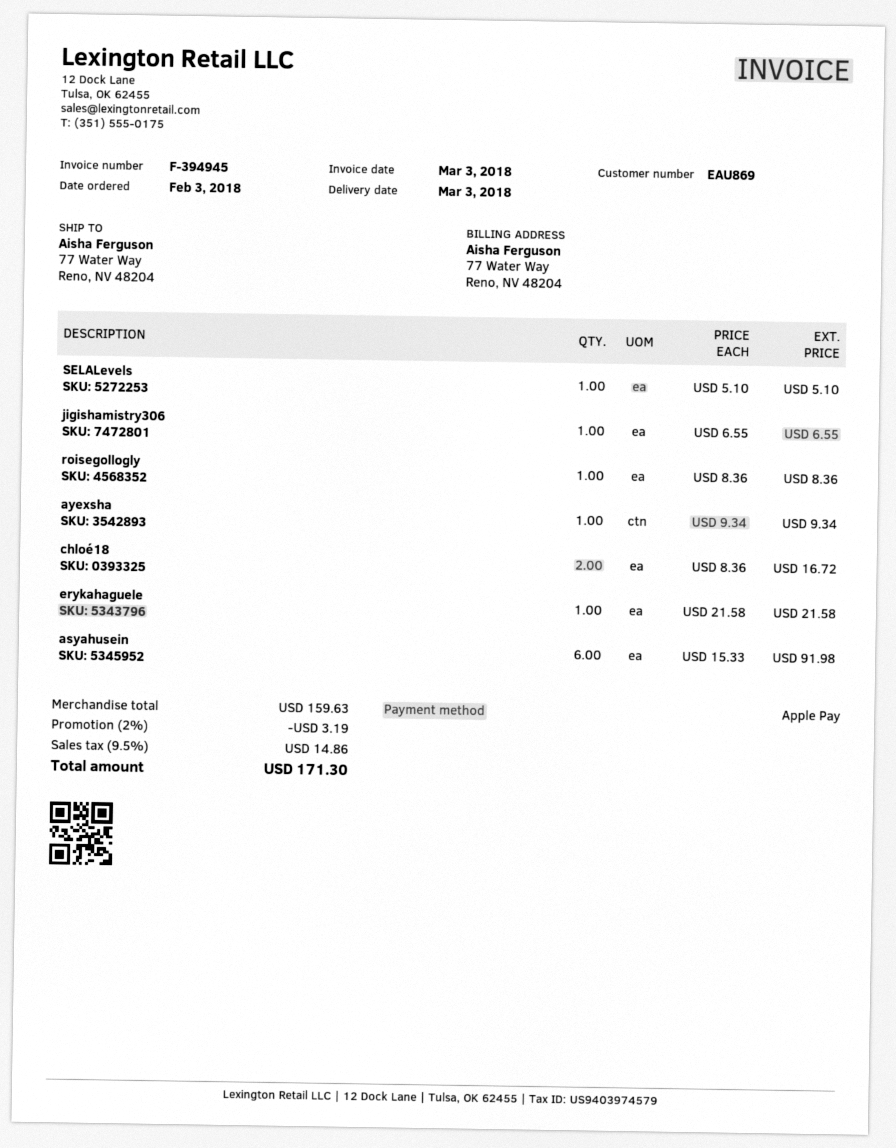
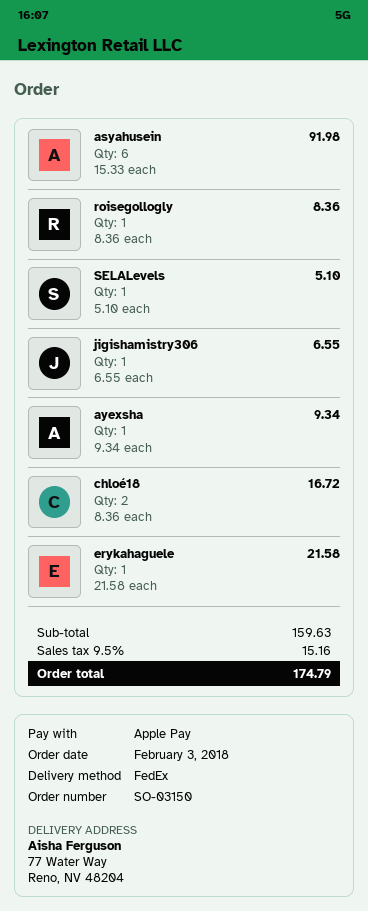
discount: 2% = 3.19 -> none
tax: 9.5% = 14.86 -> 9.5% = 15.16
total: 171.30 -> 174.79

